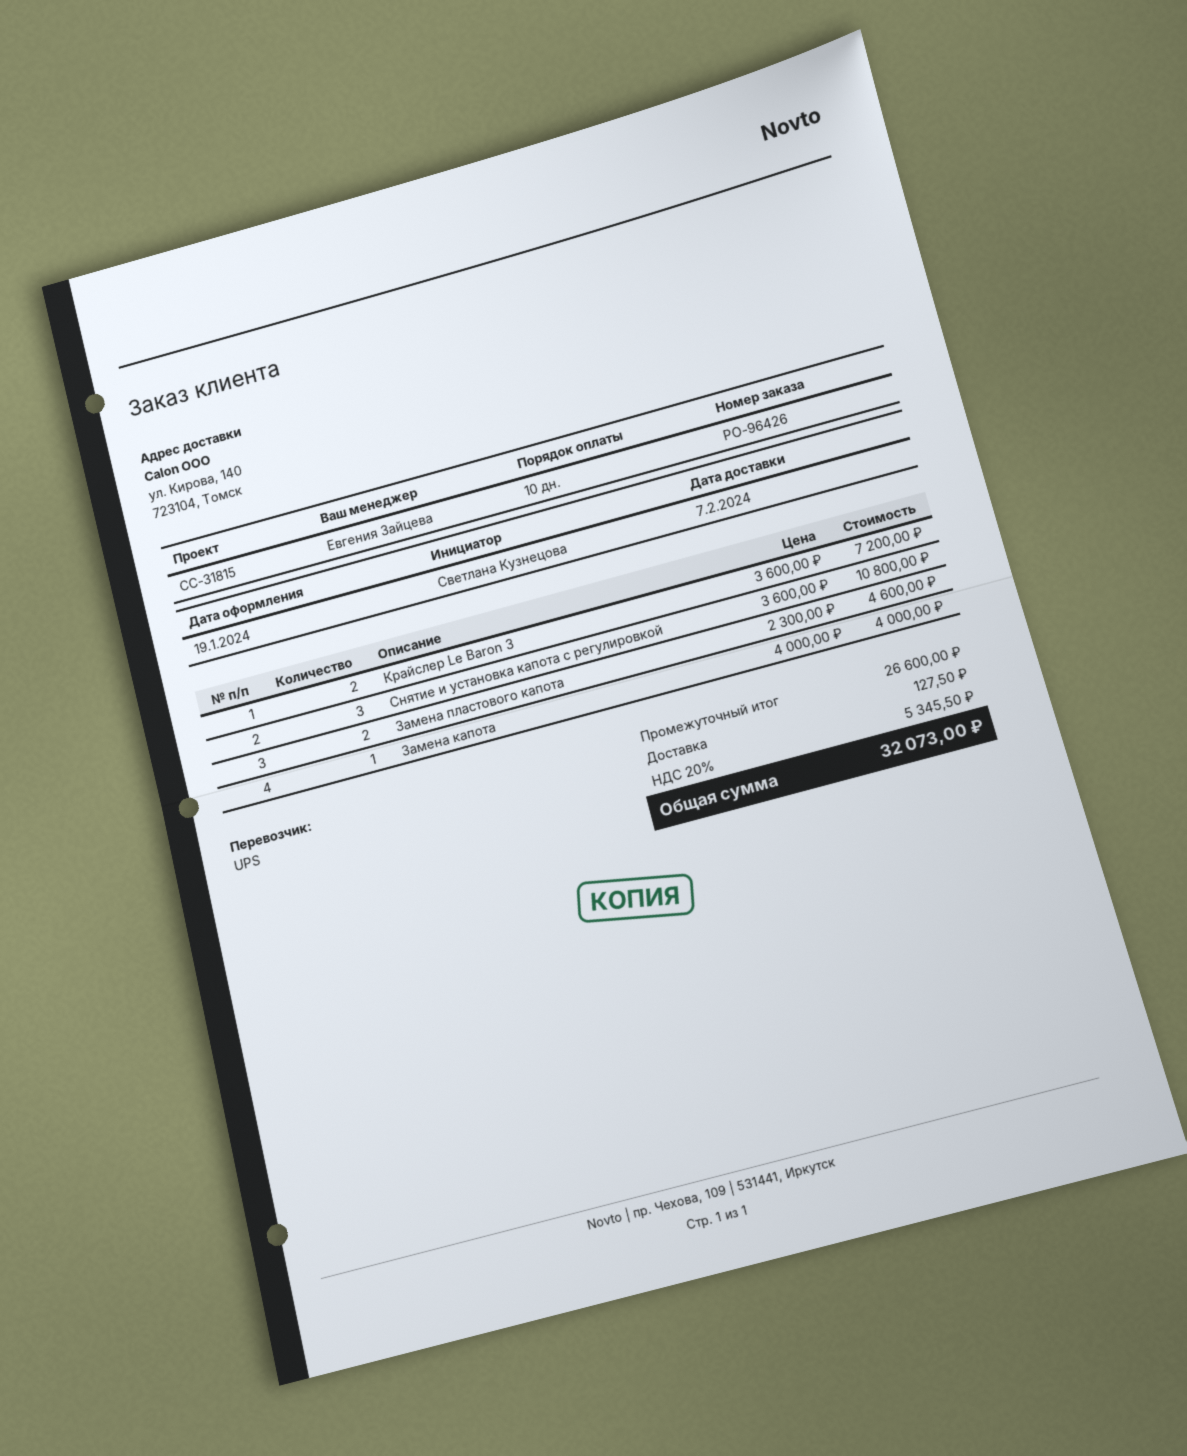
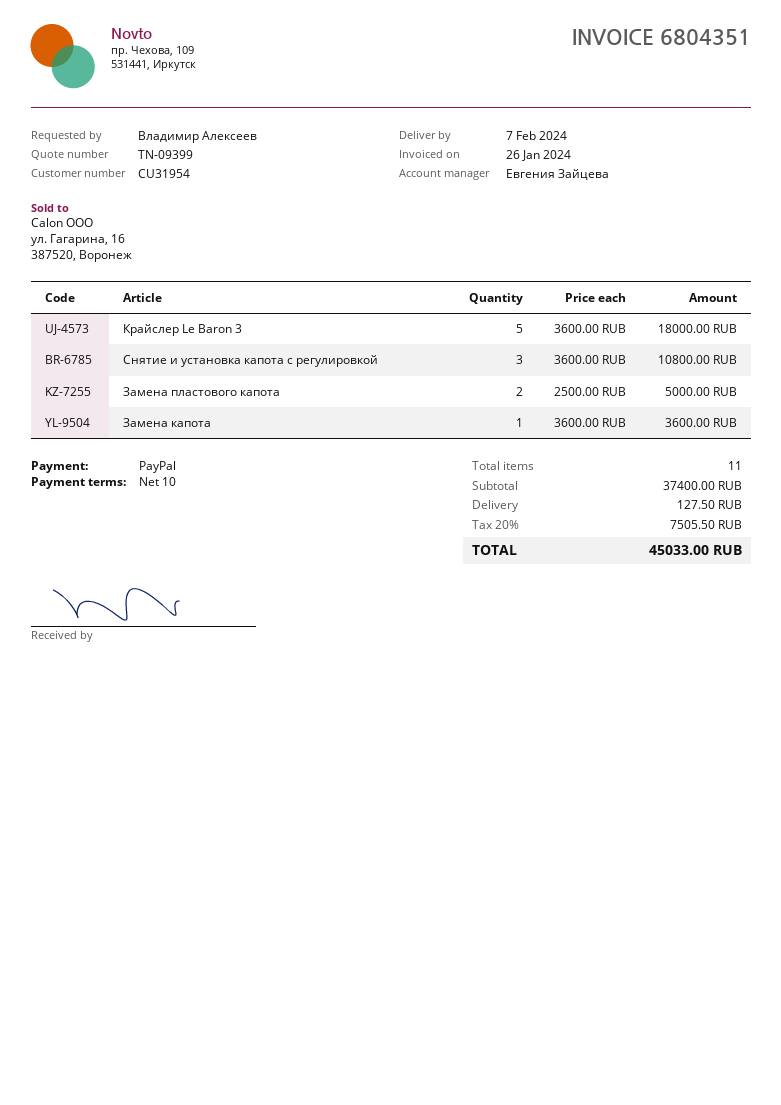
ordered by: Светлана Кузнецова -> Владимир Алексеев
Крайслер Le Baron 3: 2 x 3600.00 = 7200.00 -> 5 x 3600.00 = 18000.00
Замена пластового капота: 2 x 2300.00 = 4600.00 -> 2 x 2500.00 = 5000.00
Замена капота: 1 x 4000.00 = 4000.00 -> 1 x 3600.00 = 3600.00
subtotal: 26600.00 -> 37400.00
tax: 20% = 5345.50 -> 20% = 7505.50
total: 32073.00 -> 45033.00

